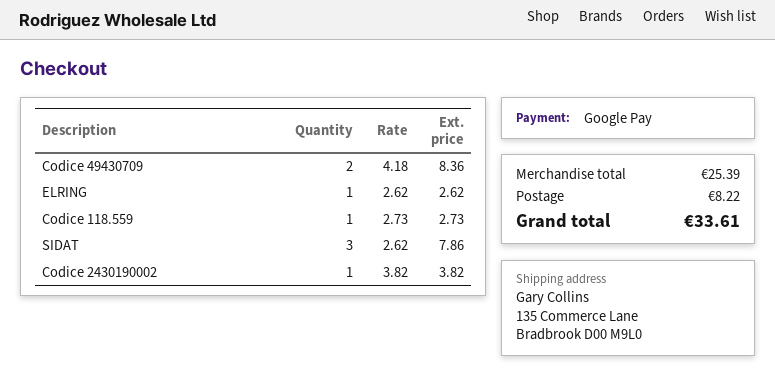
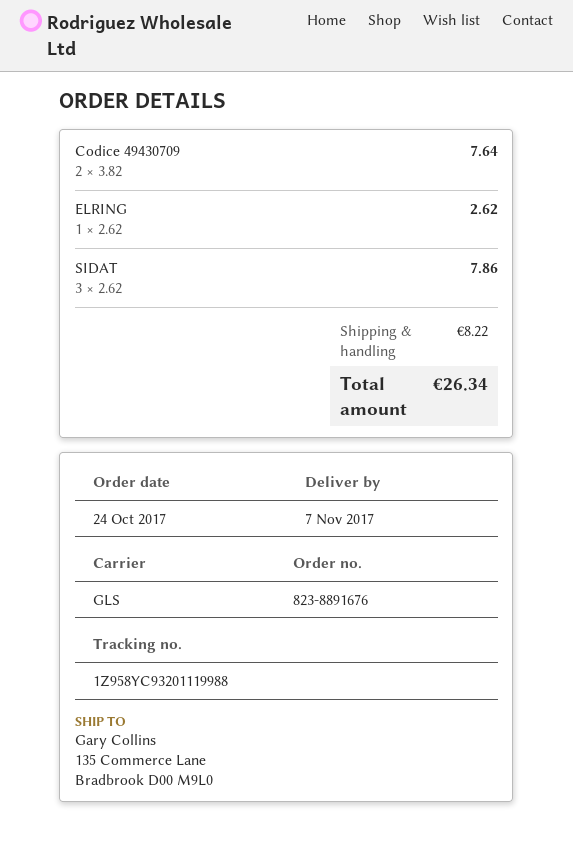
Codice 49430709: 2 x 4.18 = 8.36 -> 2 x 3.82 = 7.64
Codice 118.559: 1 x 2.73 = 2.73 -> none
Codice 2430190002: 1 x 3.82 = 3.82 -> none
total: 33.61 -> 26.34

